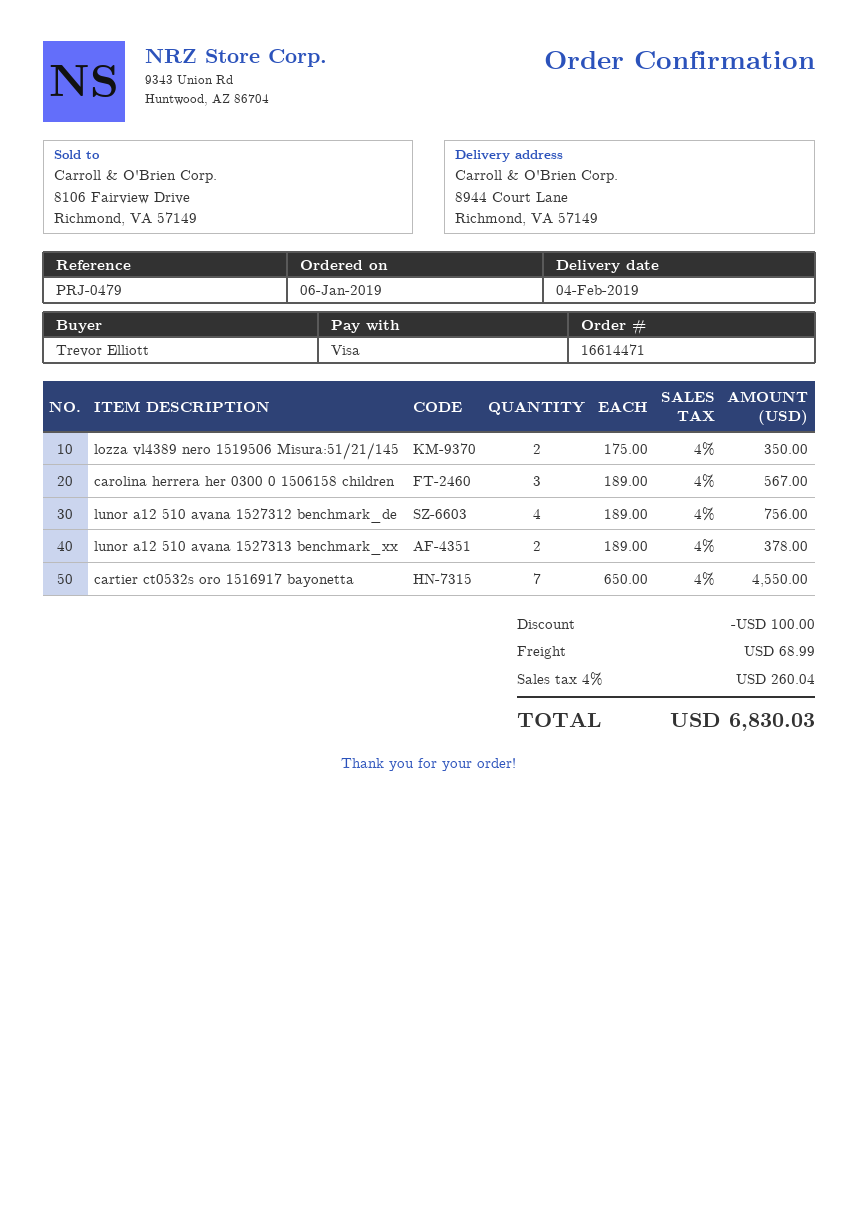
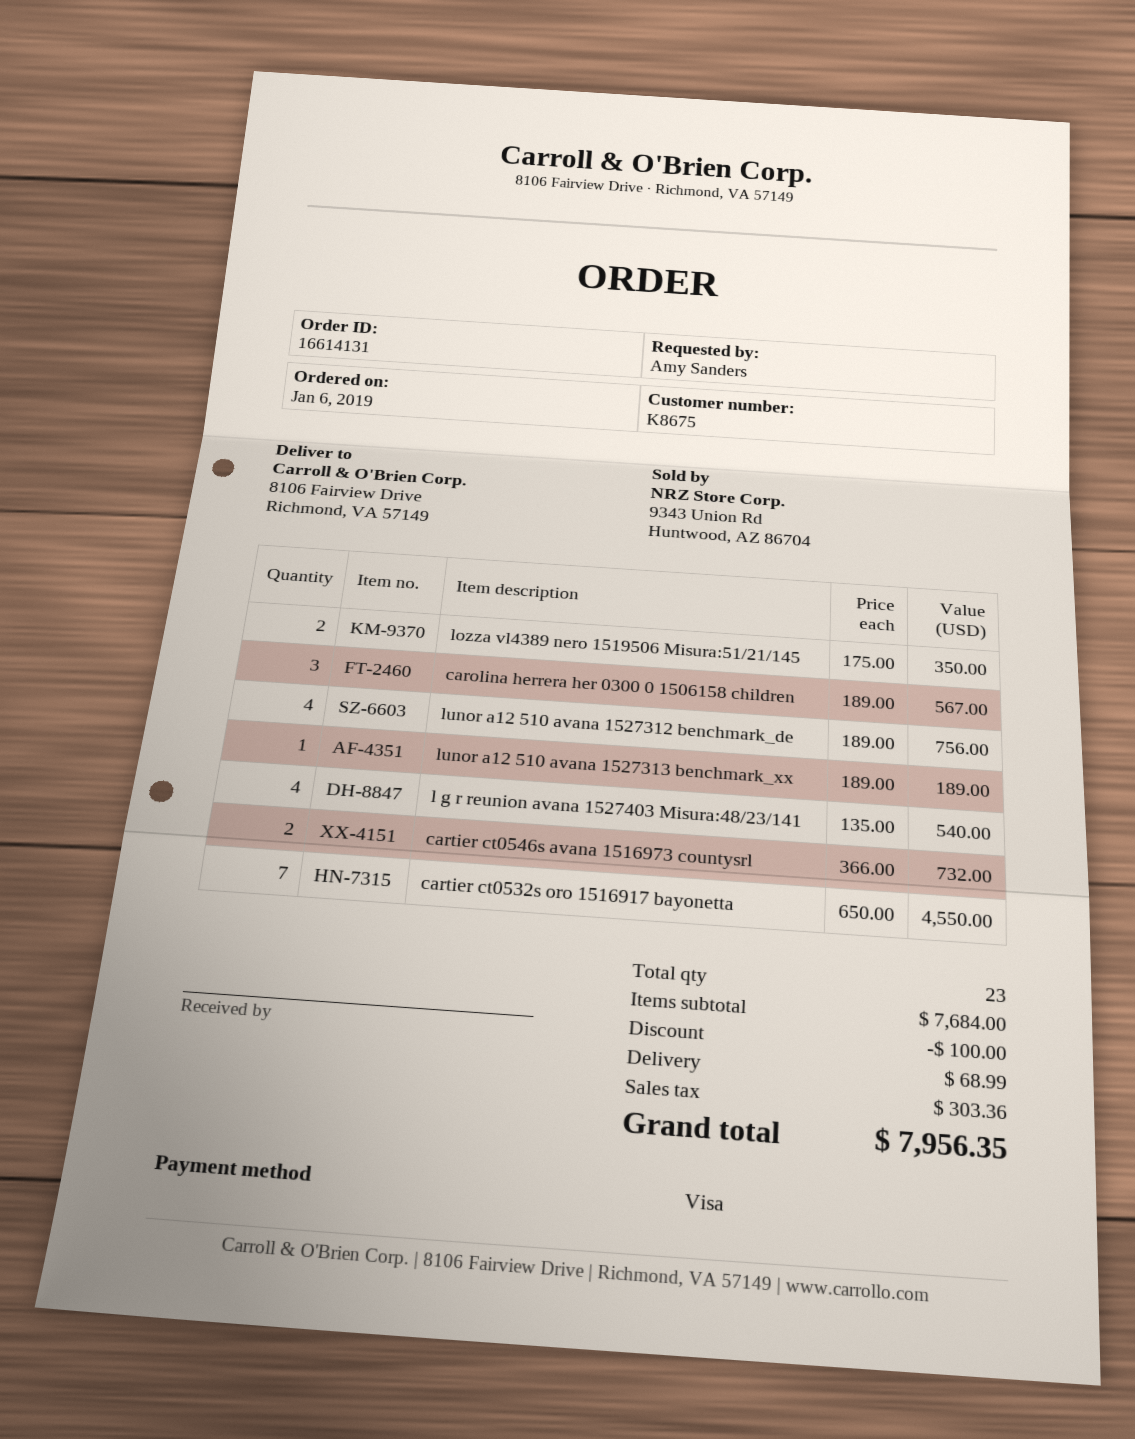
order number: 16614471 -> 16614131
ordered by: Trevor Elliott -> Amy Sanders
ship to: 8944 Court Lane, Richmond, VA 57149 -> 8106 Fairview Drive, Richmond, VA 57149
lunor a12 510 avana 1527313 benchmark_xx: 2 x 189.00 = 378.00 -> 1 x 189.00 = 189.00
l g r reunion avana 1527403 Misura:48/23/141: none -> 4 x 135.00 = 540.00
cartier ct0546s avana 1516973 countysrl: none -> 2 x 366.00 = 732.00
tax: 260.04 -> 303.36
total: 6830.03 -> 7956.35

